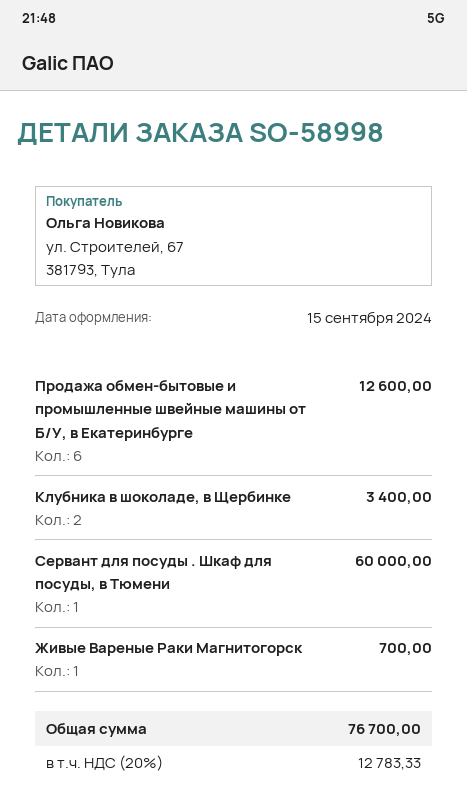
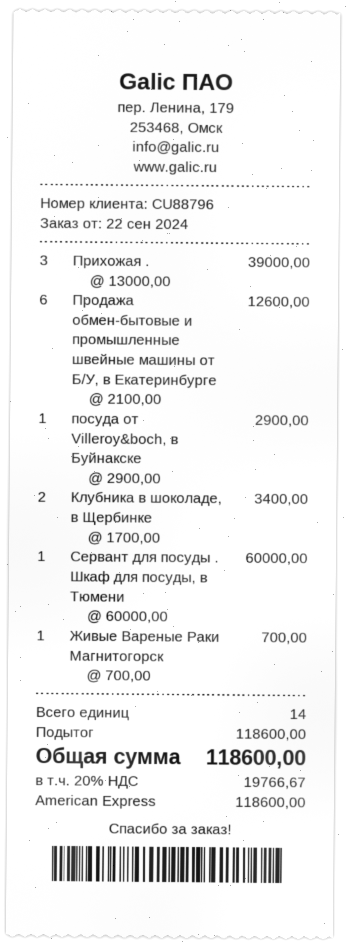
order date: 2024-09-15 -> 2024-09-22
Прихожая .: none -> 3 for 39000.00
посуда от Villeroy&boch, в Буйнакске: none -> 1 for 2900.00
tax: 20% = 12783.33 -> 20% = 19766.67
total: 76700.00 -> 118600.00

